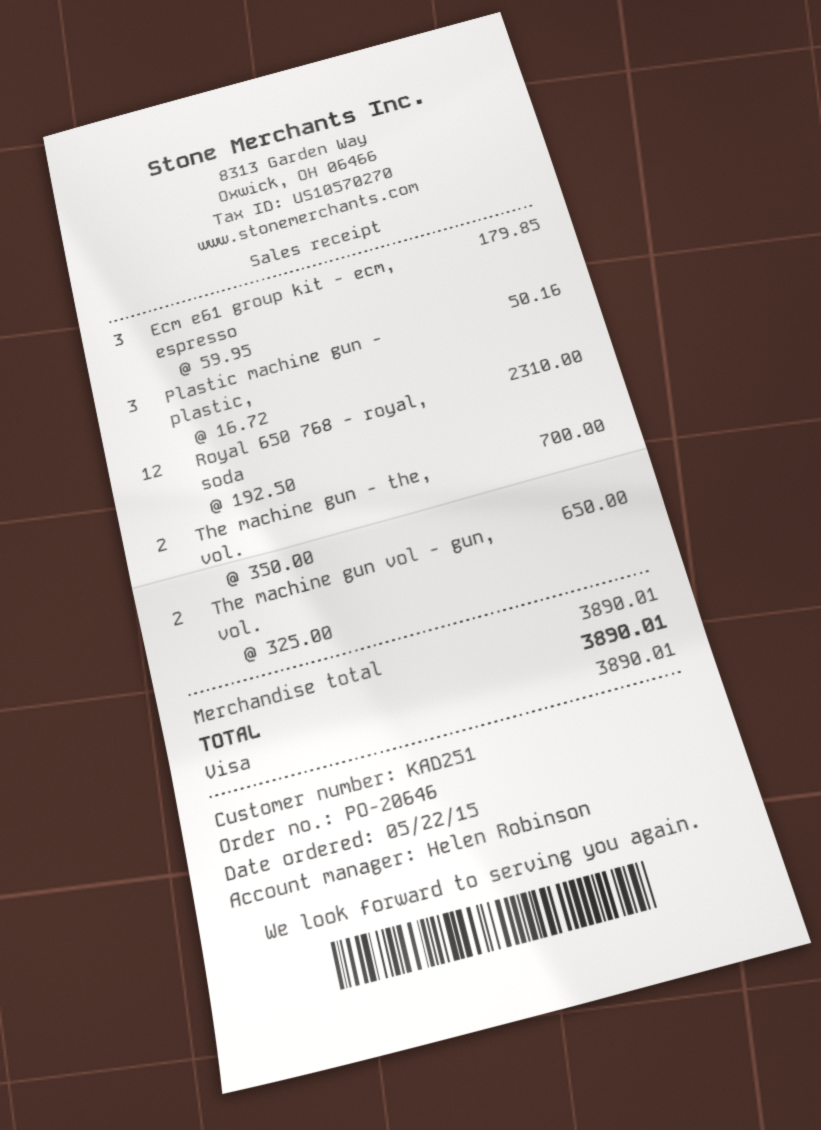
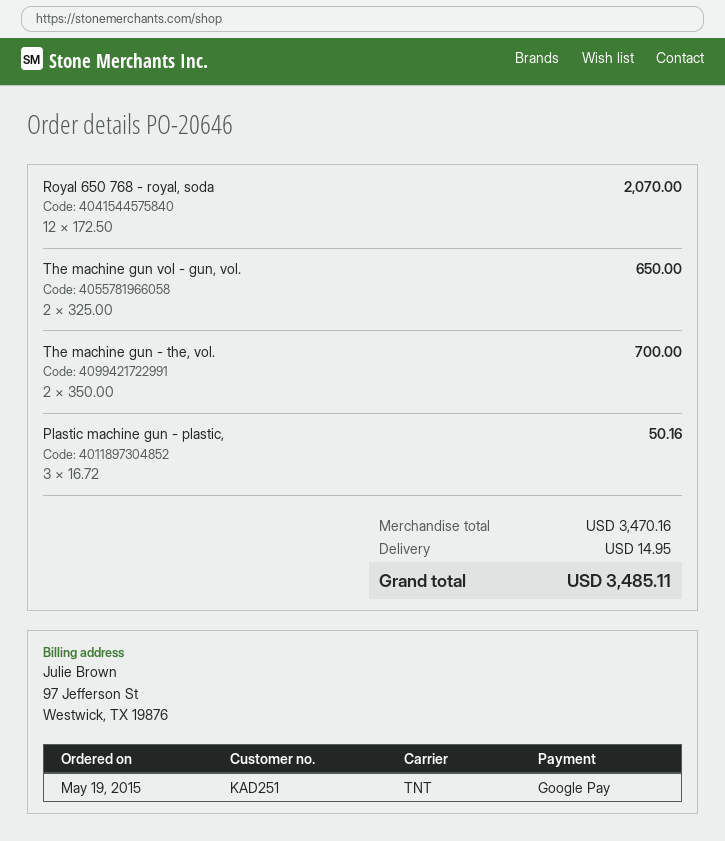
order date: 2015-05-22 -> 2015-05-19
payment method: Visa -> Google Pay
Ecm e61 group kit - ecm, espresso: 3 x 59.95 = 179.85 -> none
Royal 650 768 - royal, soda: 12 x 192.50 = 2310.00 -> 12 x 172.50 = 2070.00
subtotal: 3890.01 -> 3470.16
shipping: none -> 14.95
total: 3890.01 -> 3485.11

